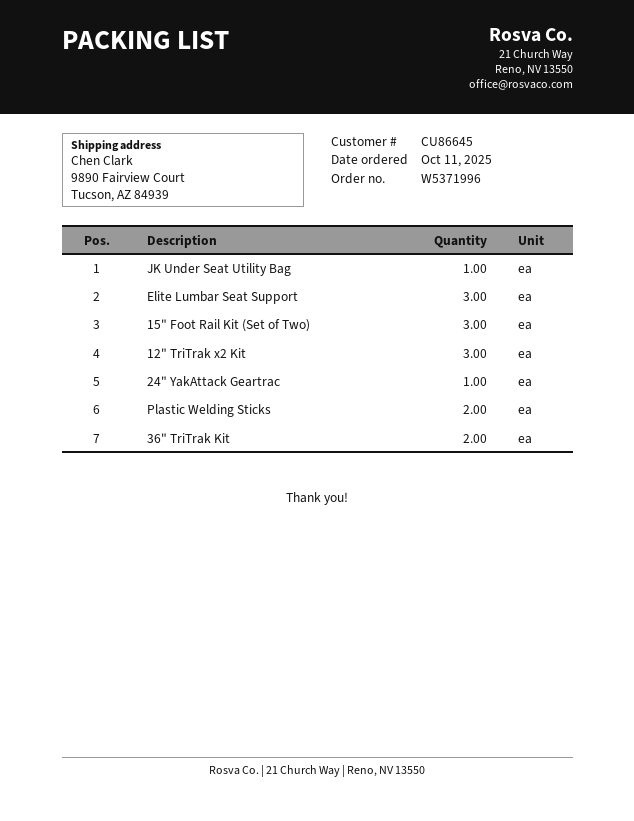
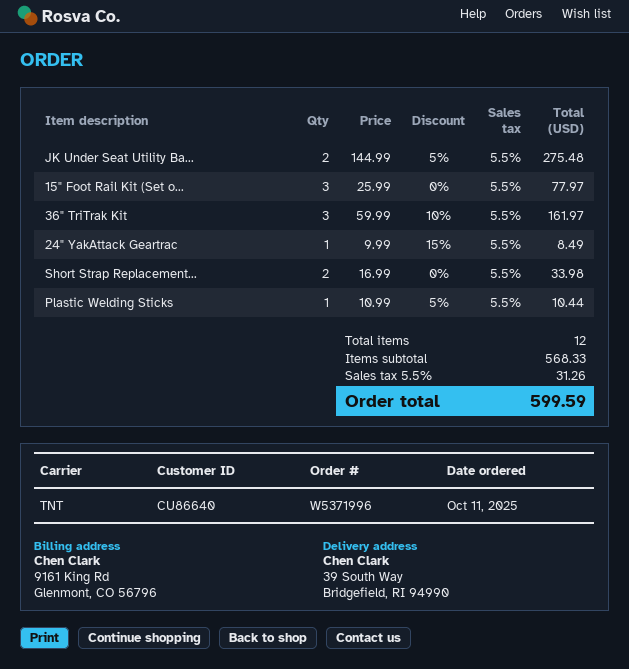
customer number: CU86645 -> CU86640
ship to: 9890 Fairview Court, Tucson, AZ 84939 -> 39 South Way, Bridgefield, RI 94990
JK Under Seat Utility Bag: 1 -> 2
Elite Lumbar Seat Support: 3 -> none
12" TriTrak x2 Kit: 3 -> none
Plastic Welding Sticks: 2 -> 1
36" TriTrak Kit: 2 -> 3
Short Strap Replacement...: none -> 2

